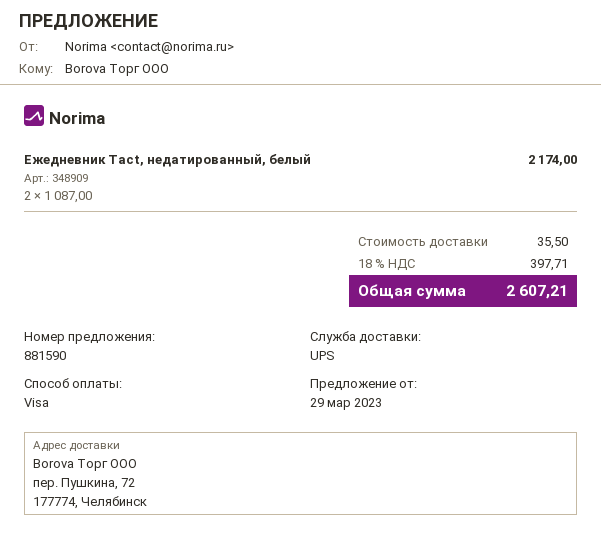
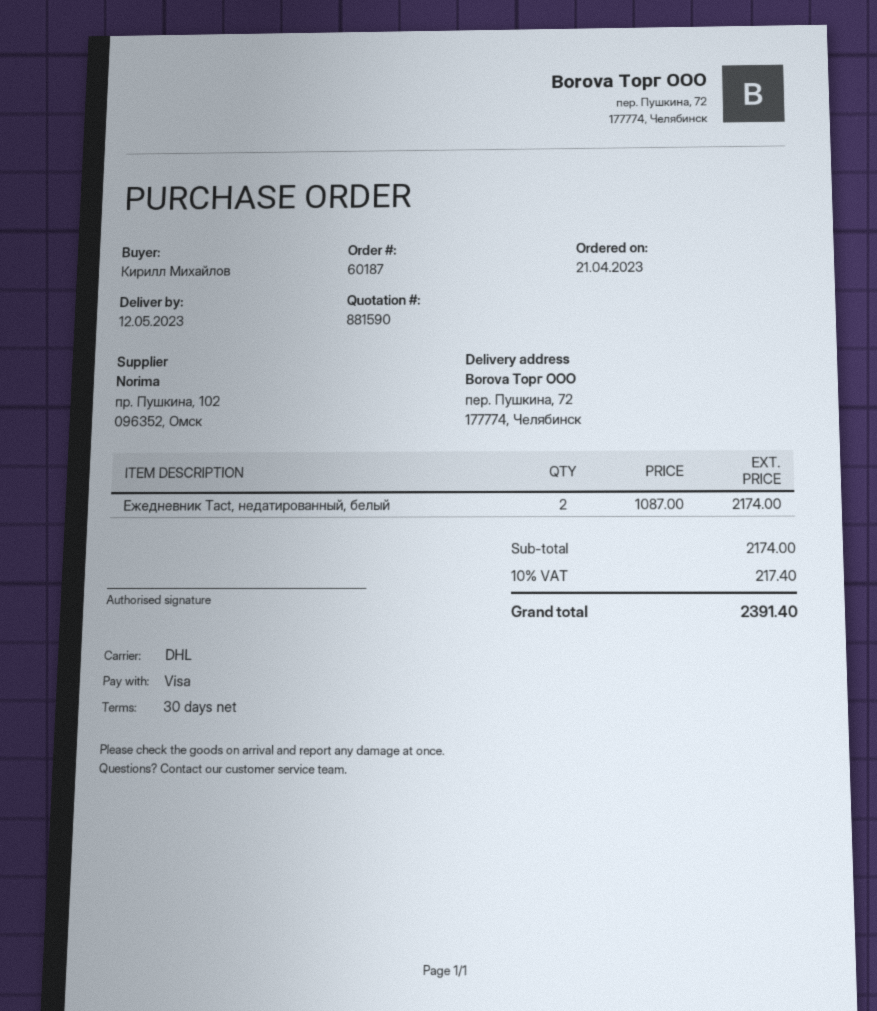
shipping method: UPS -> DHL
shipping: 35.50 -> none
tax: 18% = 397.71 -> 10% = 217.40
total: 2607.21 -> 2391.40

